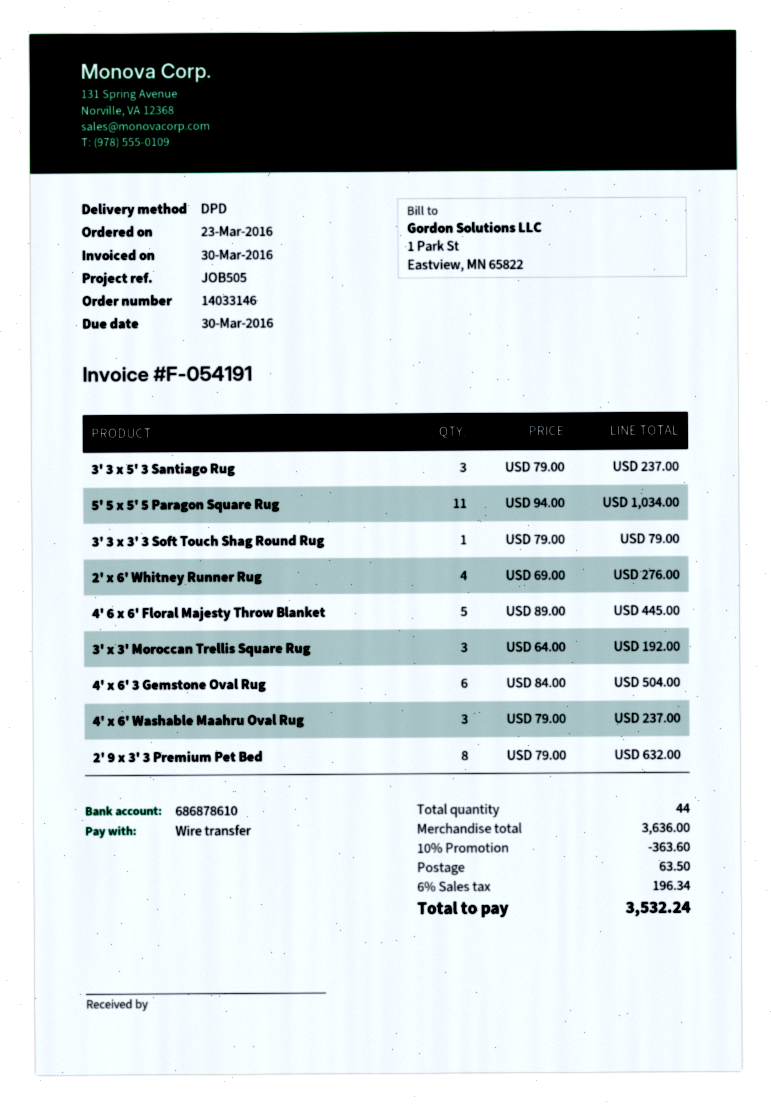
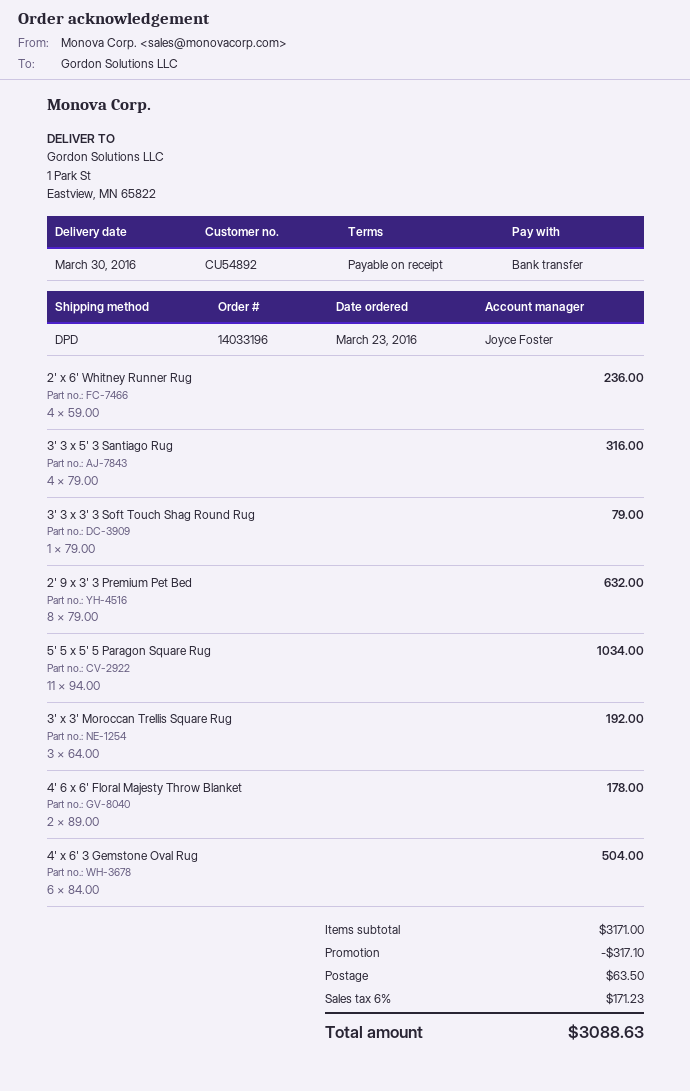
order number: 14033146 -> 14033196
3' 3 x 5' 3 Santiago Rug: 3 x 79.00 = 237.00 -> 4 x 79.00 = 316.00
2' x 6' Whitney Runner Rug: 4 x 69.00 = 276.00 -> 4 x 59.00 = 236.00
4' 6 x 6' Floral Majesty Throw Blanket: 5 x 89.00 = 445.00 -> 2 x 89.00 = 178.00
4' x 6' Washable Maahru Oval Rug: 3 x 79.00 = 237.00 -> none
subtotal: 3636.00 -> 3171.00
discount: 363.60 -> 317.10
tax: 6% = 196.34 -> 6% = 171.23
total: 3532.24 -> 3088.63

